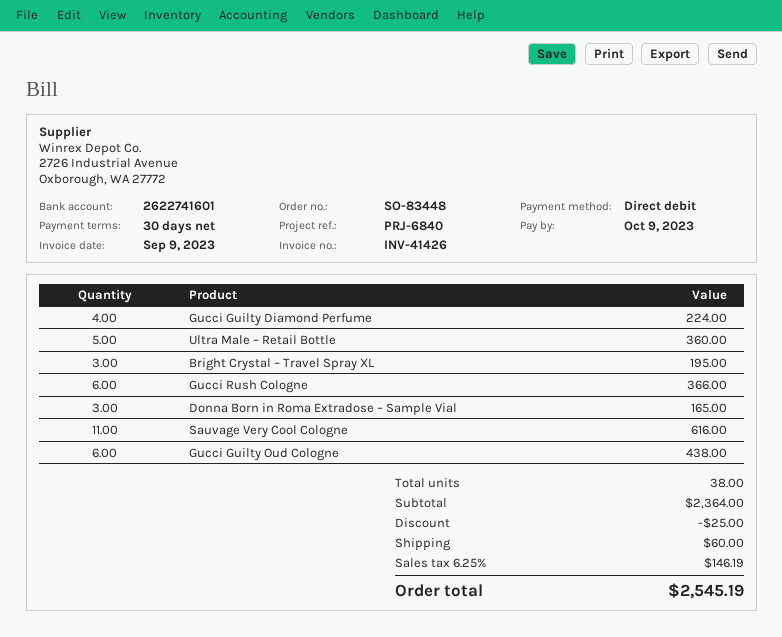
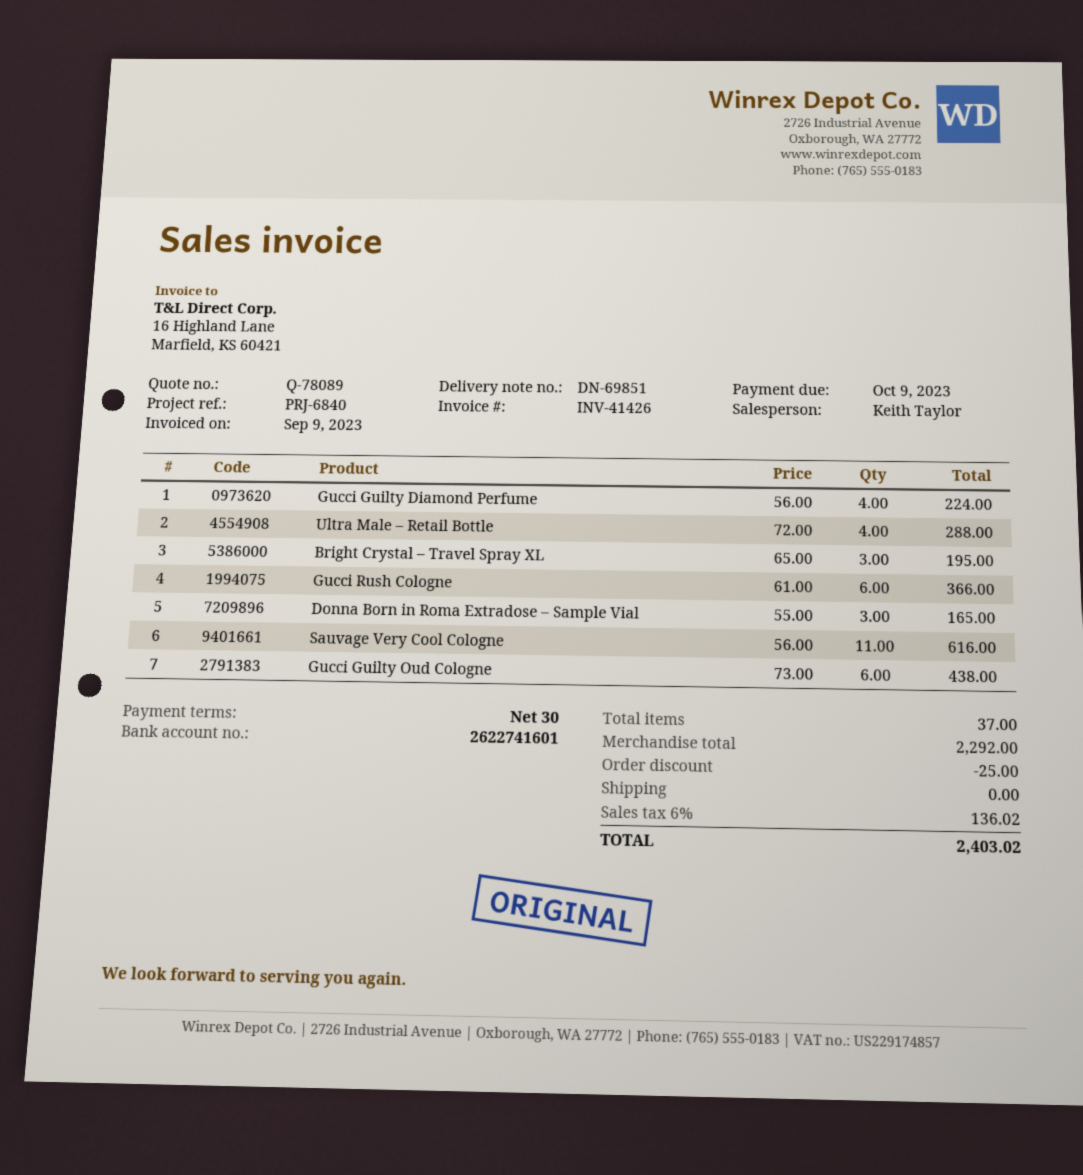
Ultra Male – Retail Bottle: 5 for 360.00 -> 4 for 288.00
total quantity: 38 -> 37
subtotal: 2364.00 -> 2292.00
shipping: 60.00 -> 0.00
tax: 6.25% = 146.19 -> 6% = 136.02
total: 2545.19 -> 2403.02

